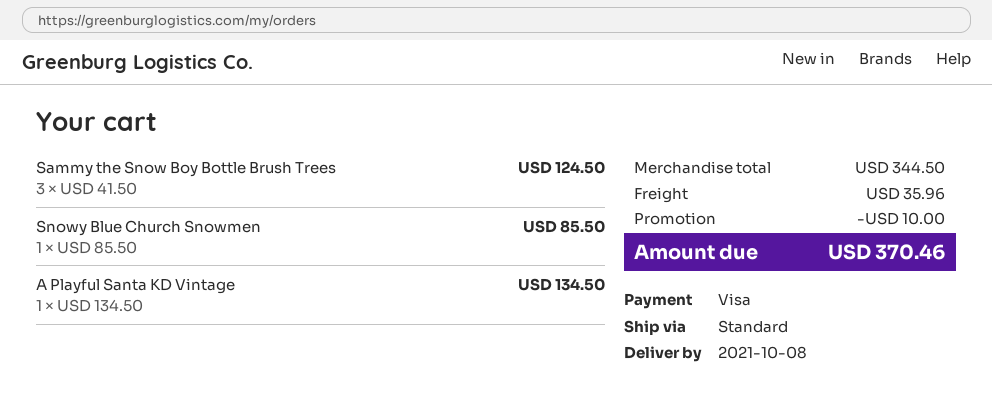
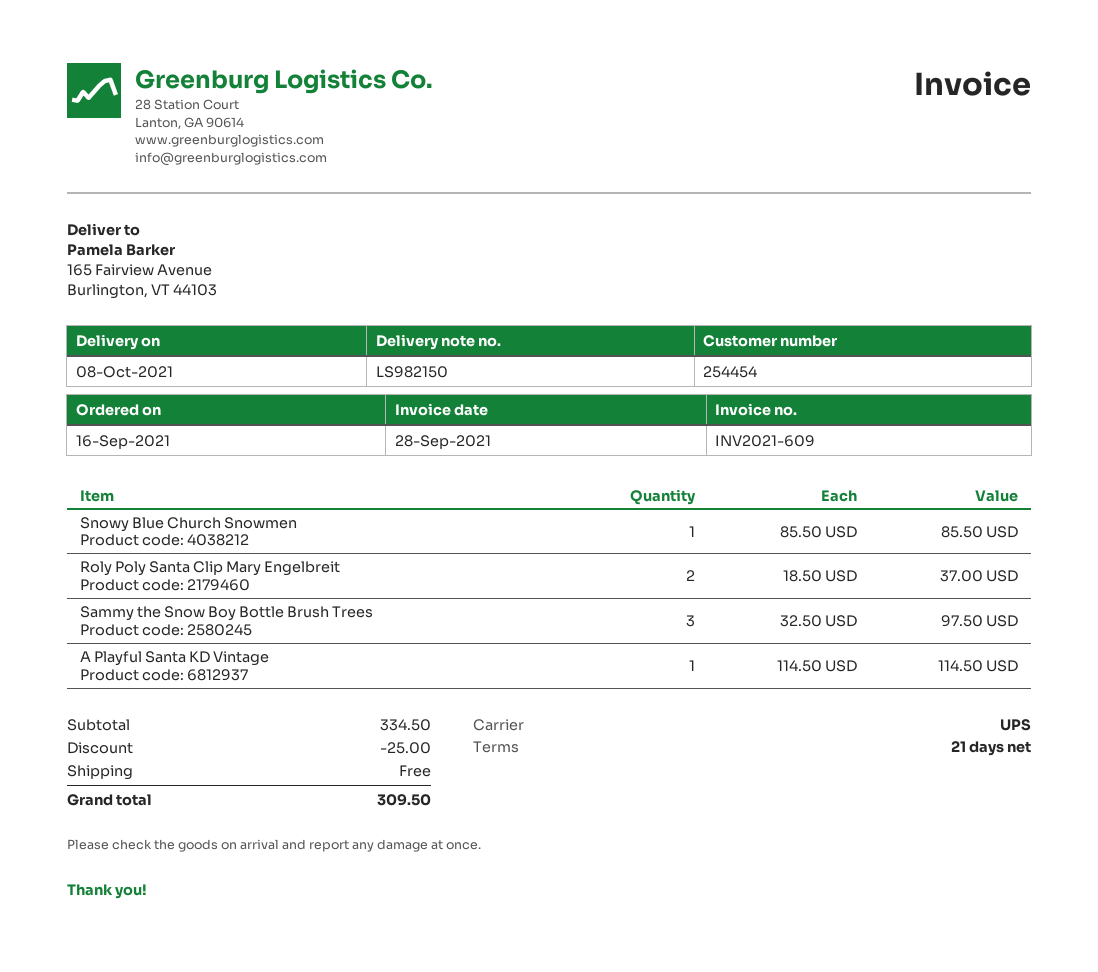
shipping method: standard -> UPS
Sammy the Snow Boy Bottle Brush Trees: 3 x 41.50 = 124.50 -> 3 x 32.50 = 97.50
A Playful Santa KD Vintage: 1 x 134.50 = 134.50 -> 1 x 114.50 = 114.50
Roly Poly Santa Clip Mary Engelbreit: none -> 2 x 18.50 = 37.00
subtotal: 344.50 -> 334.50
discount: 10.00 -> 25.00
shipping: 35.96 -> 0.00
total: 370.46 -> 309.50

